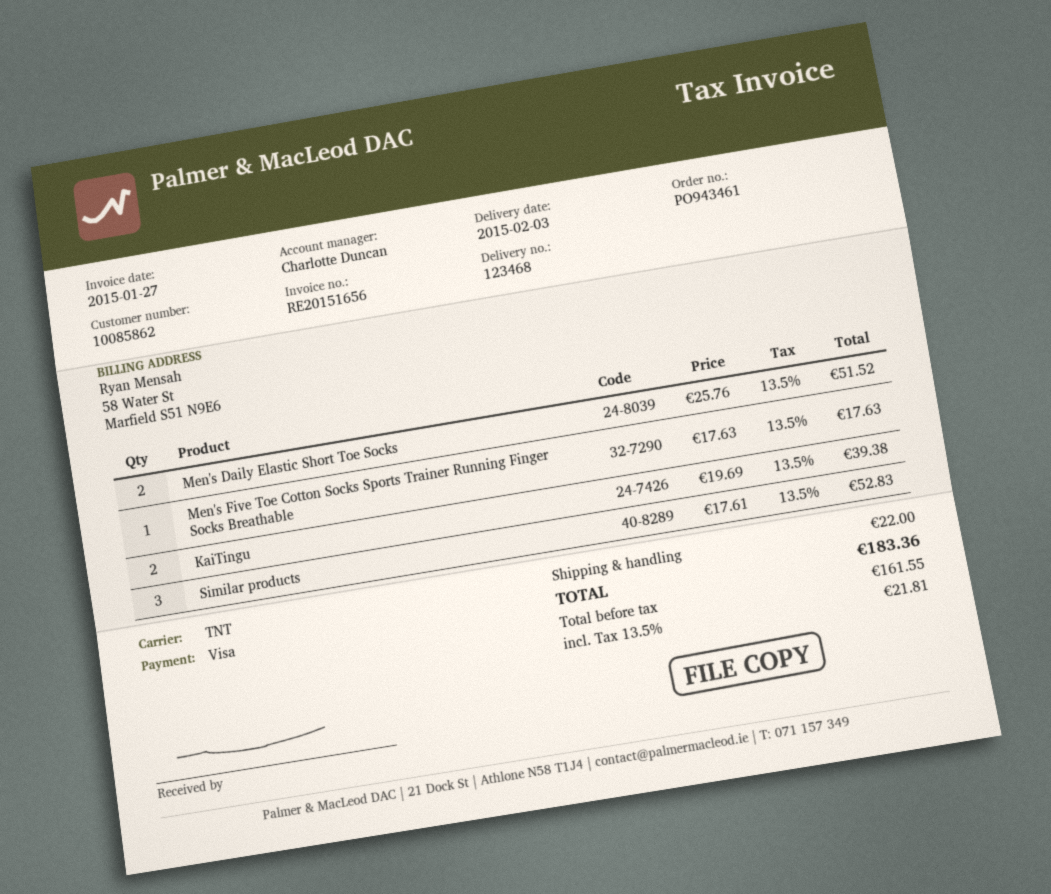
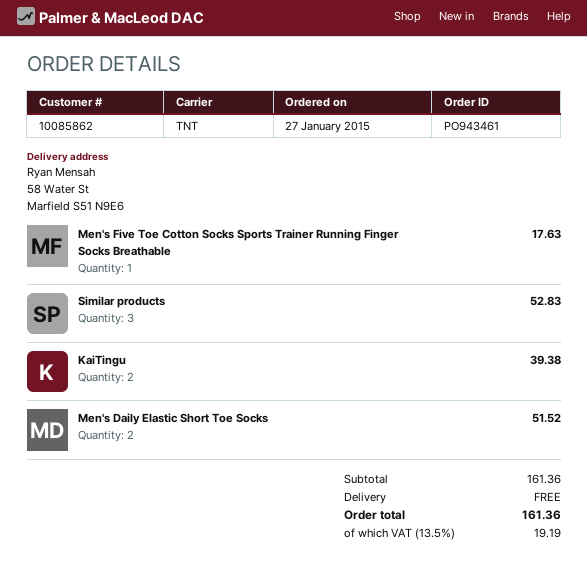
shipping: 22.00 -> 0.00
tax: 13.5% = 21.81 -> 13.5% = 19.19
total: 183.36 -> 161.36

